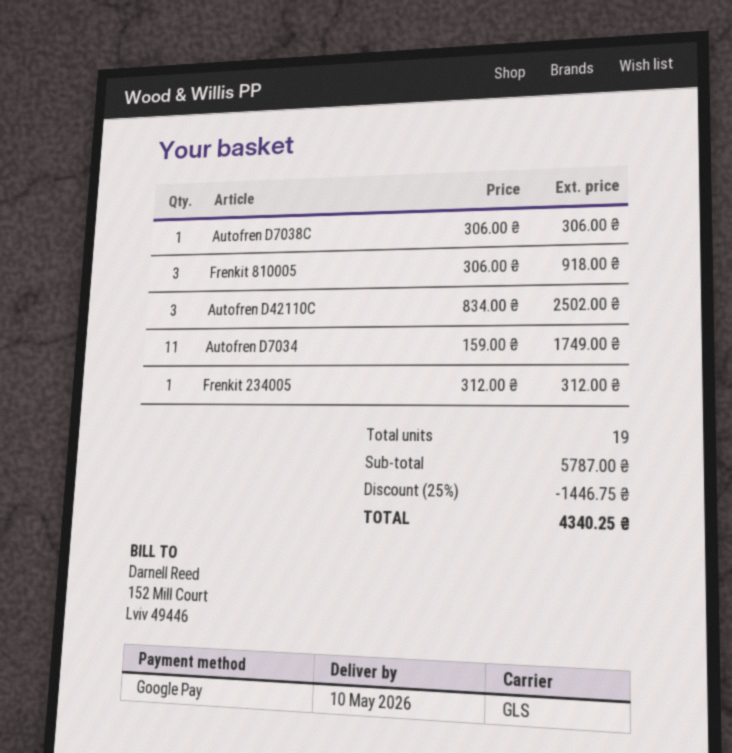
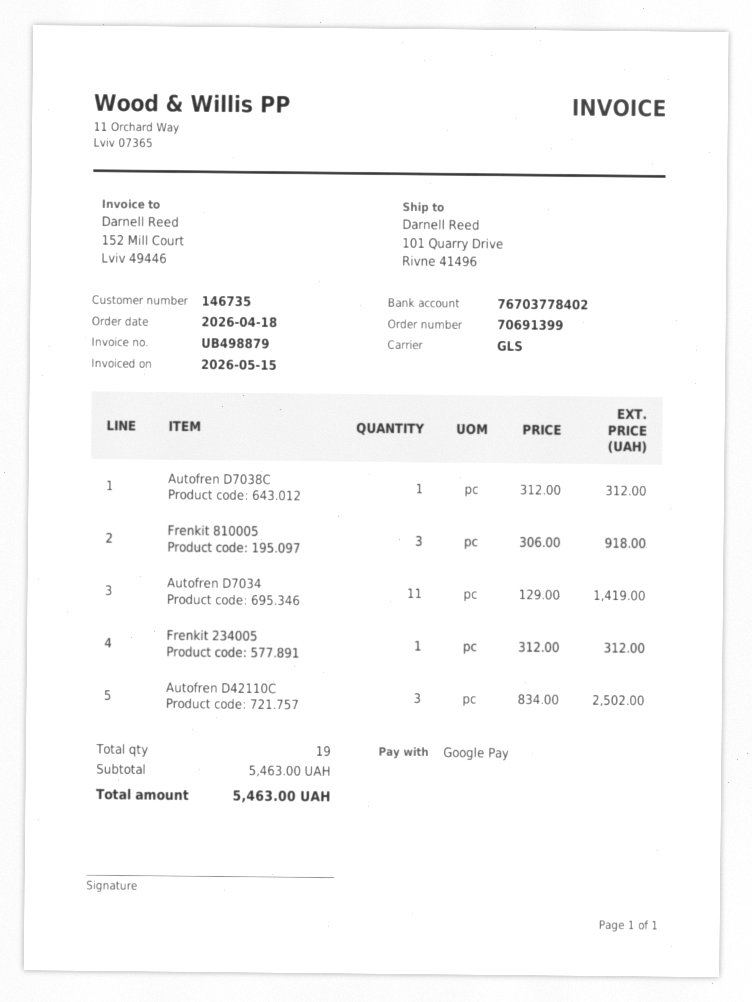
Autofren D7038C: 1 x 306.00 = 306.00 -> 1 x 312.00 = 312.00
Autofren D7034: 11 x 159.00 = 1749.00 -> 11 x 129.00 = 1419.00
subtotal: 5787.00 -> 5463.00
discount: 25% = 1446.75 -> none
total: 4340.25 -> 5463.00

